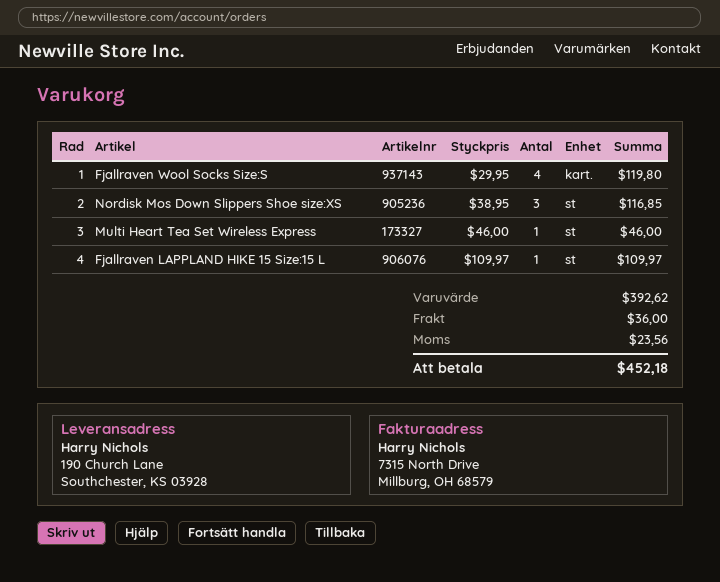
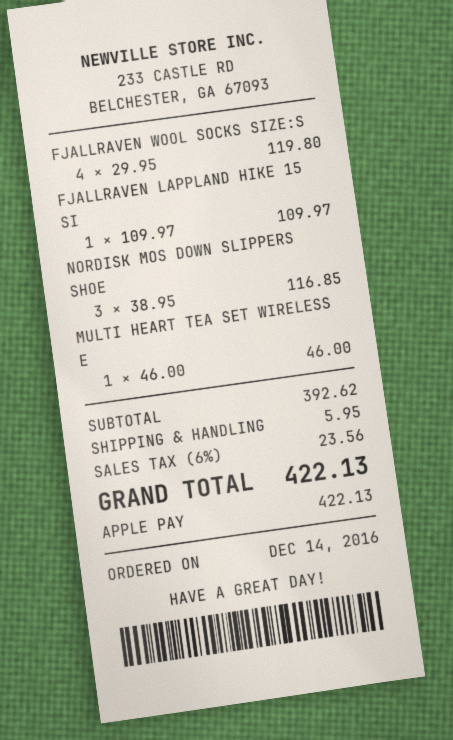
shipping: 36.00 -> 5.95
total: 452.18 -> 422.13

